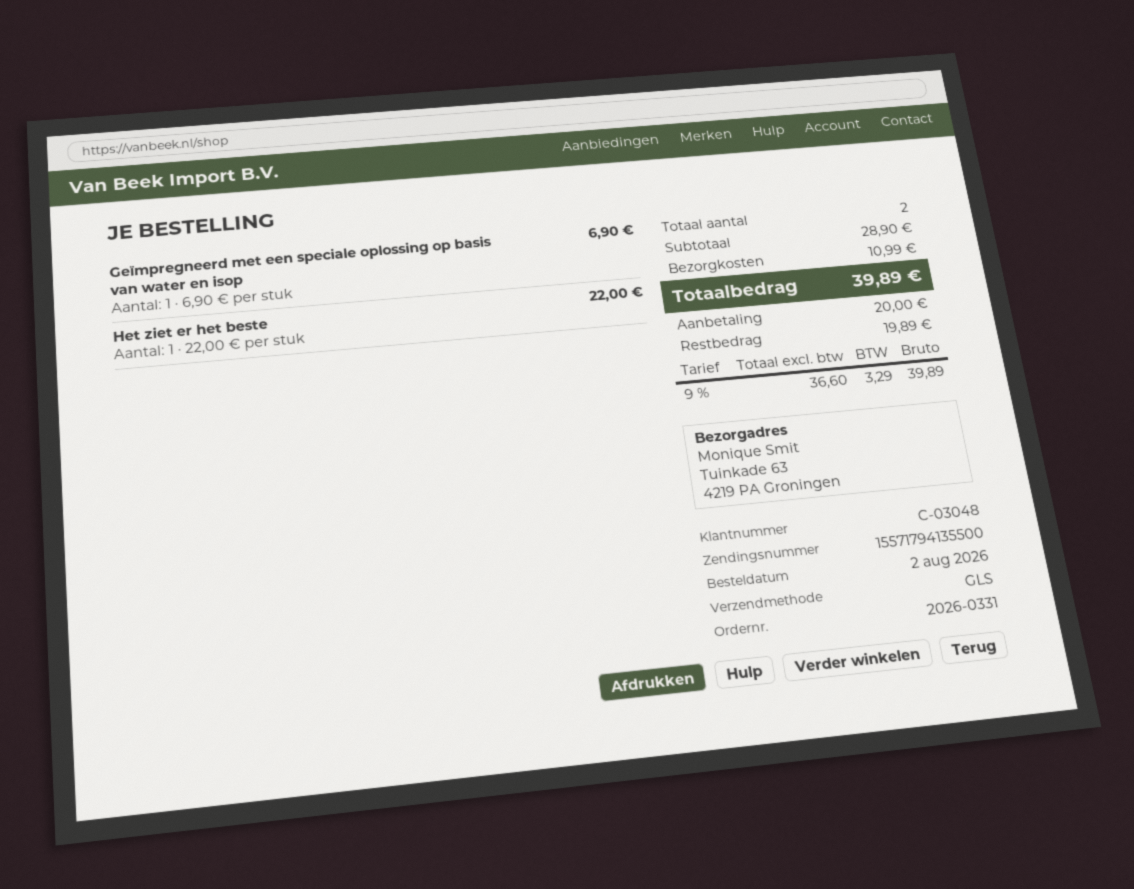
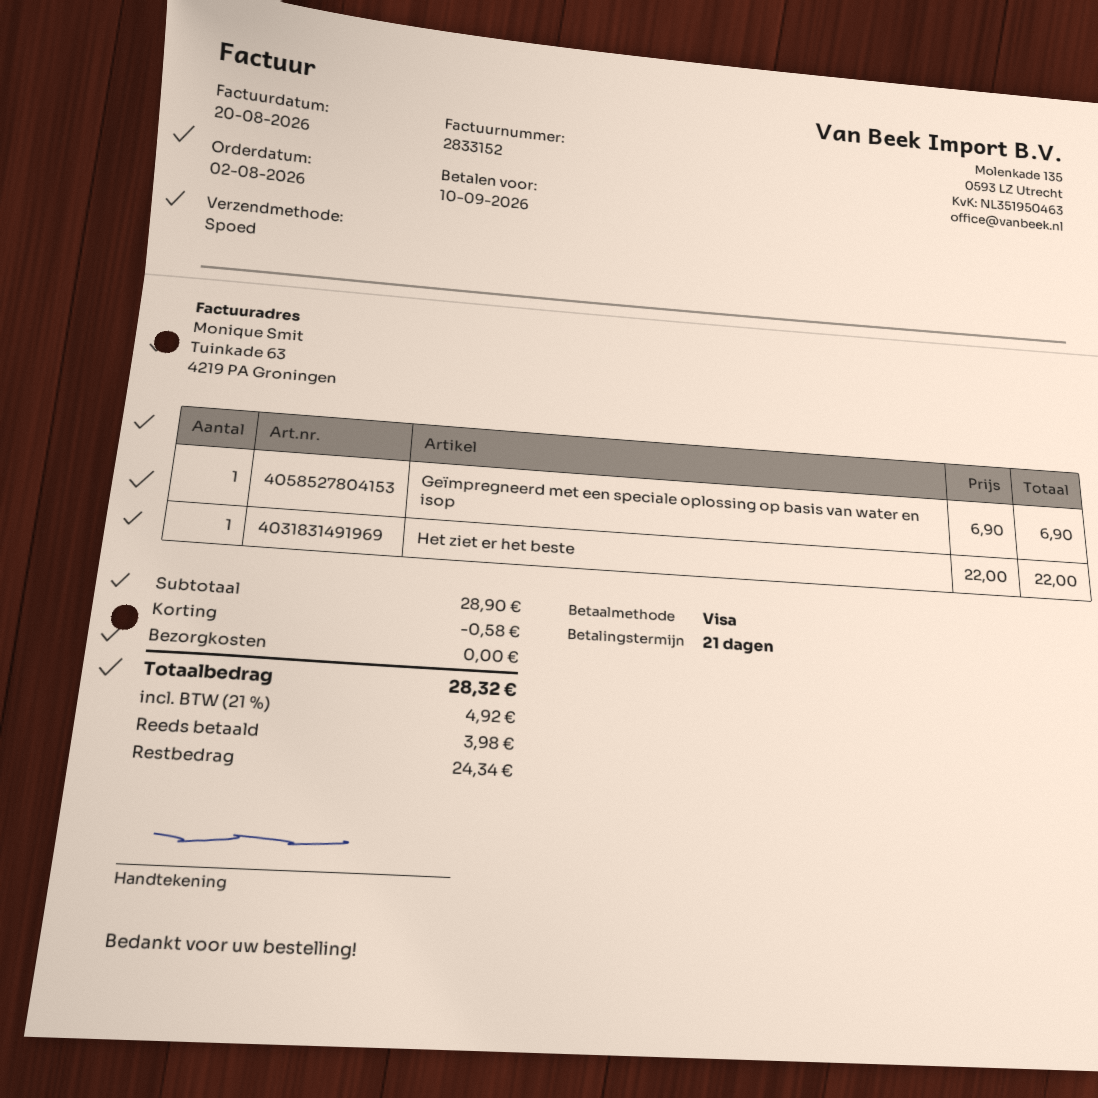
shipping method: GLS -> express
discount: none -> 0.58
shipping: 10.99 -> 0.00
tax: 9% = 3.29 -> 21% = 4.92
total: 39.89 -> 28.32
deposit: 20.00 -> 3.98
balance: 19.89 -> 24.34

